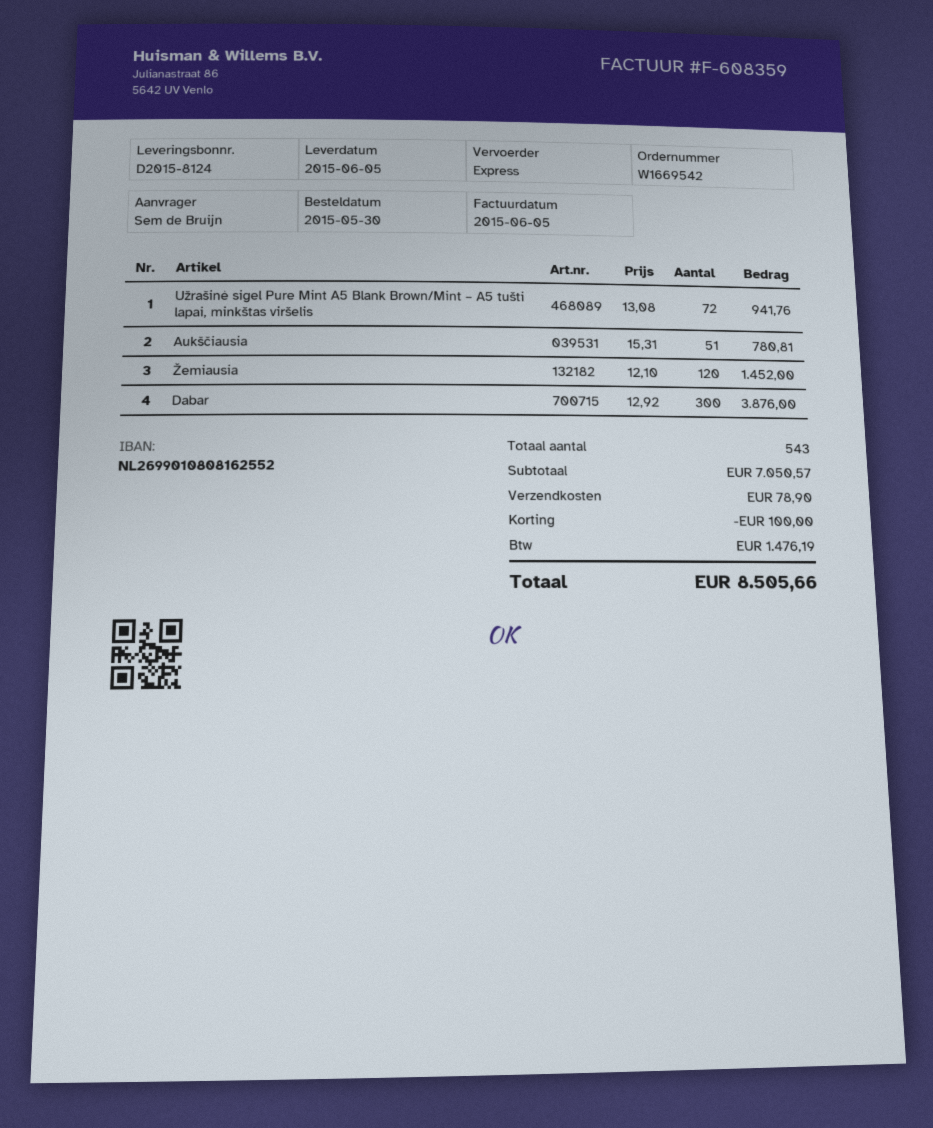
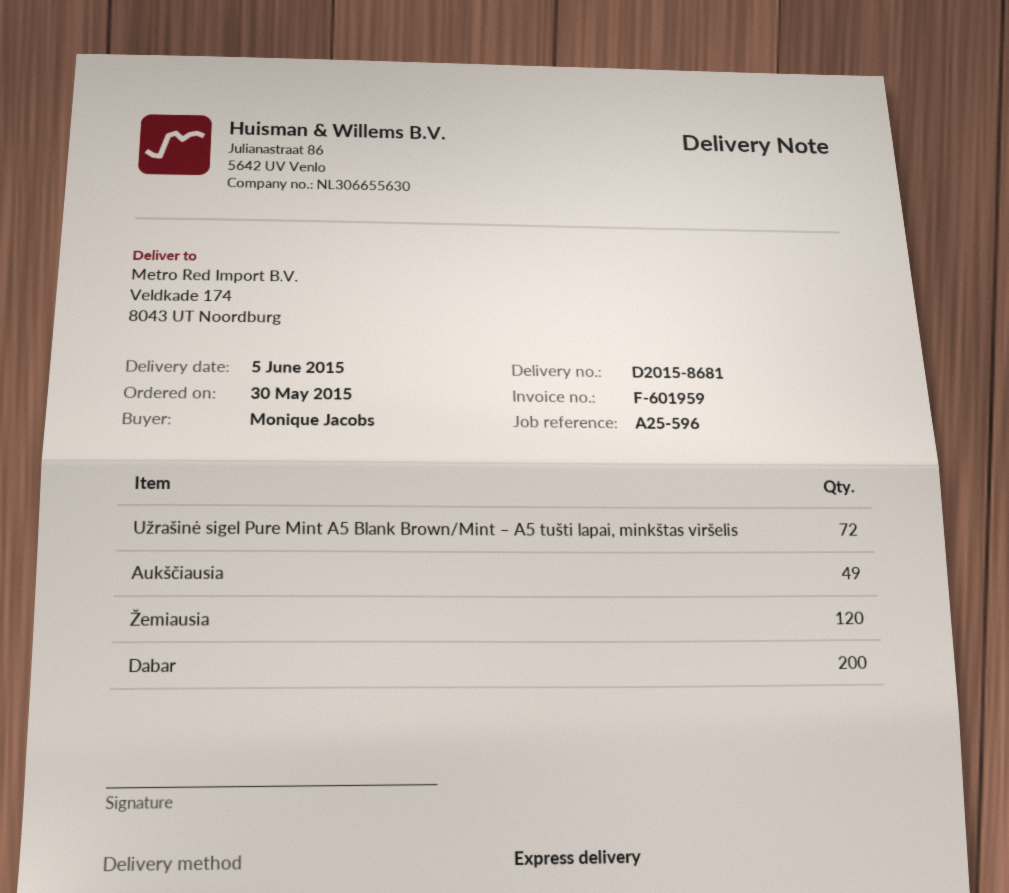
delivery note number: D2015-8124 -> D2015-8681
invoice number: F-608359 -> F-601959
ordered by: Sem de Bruijn -> Monique Jacobs
Aukščiausia: 51 -> 49
Dabar: 300 -> 200

